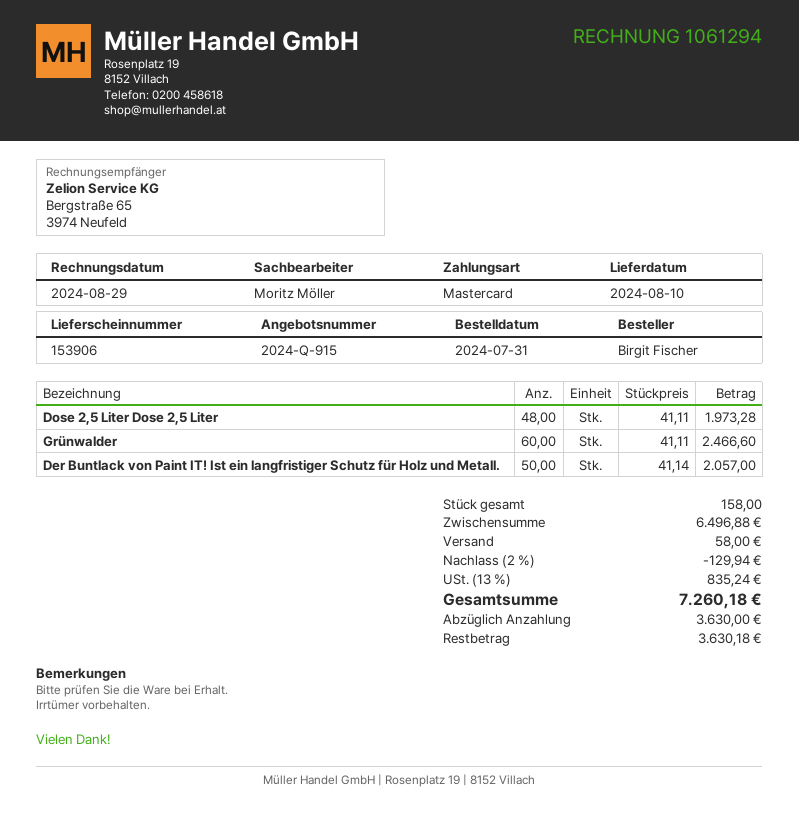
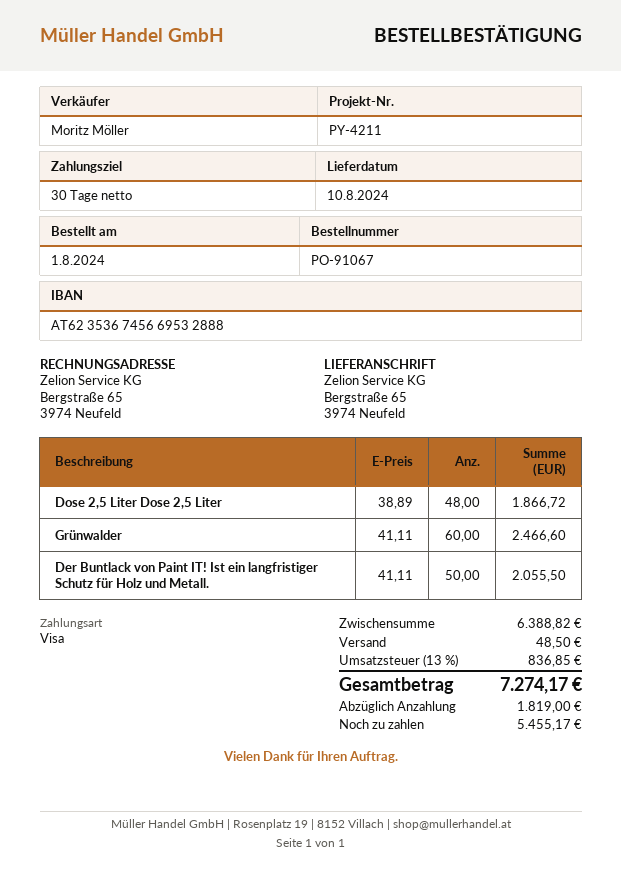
order date: 2024-07-31 -> 2024-08-01
payment method: Mastercard -> Visa
Dose 2,5 Liter Dose 2,5 Liter: 48 x 41.11 = 1973.28 -> 48 x 38.89 = 1866.72
Der Buntlack von Paint IT! Ist ein langfristiger Schutz für Holz und Metall.: 50 x 41.14 = 2057.00 -> 50 x 41.11 = 2055.50
subtotal: 6496.88 -> 6388.82
discount: 2% = 129.94 -> none
shipping: 58.00 -> 48.50
tax: 13% = 835.24 -> 13% = 836.85
total: 7260.18 -> 7274.17
deposit: 3630.00 -> 1819.00
balance: 3630.18 -> 5455.17

